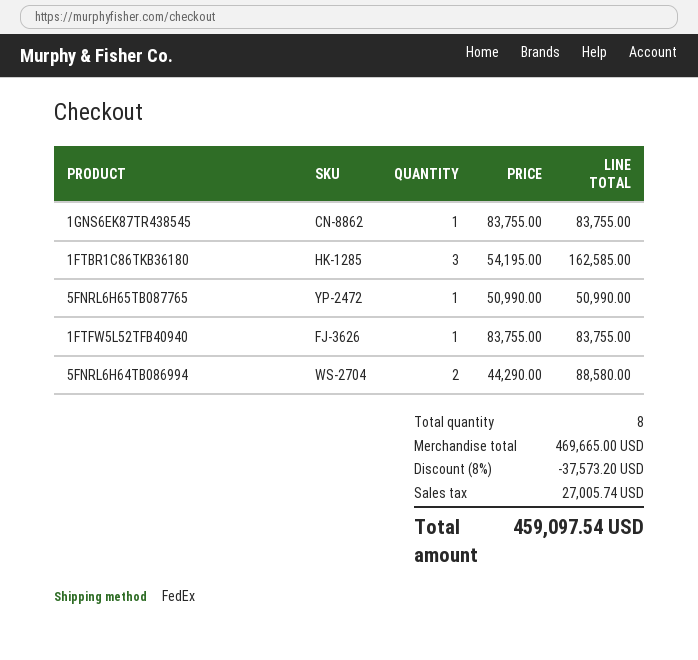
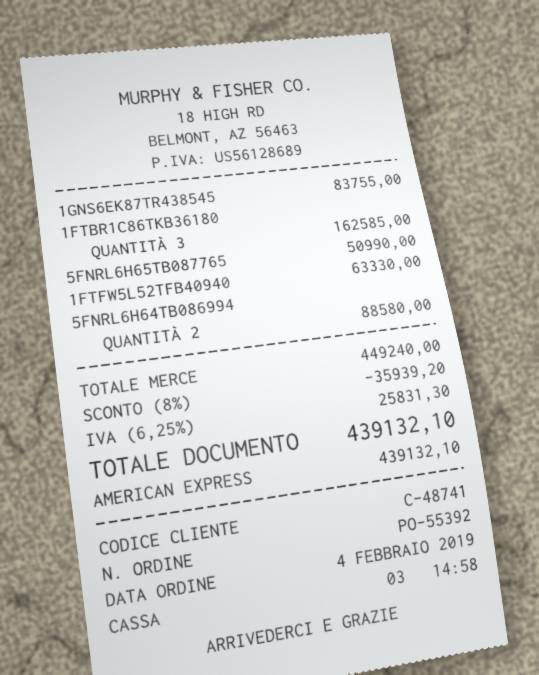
1FTFW5L52TFB40940: 1 for 83755.00 -> 1 for 63330.00
subtotal: 469665.00 -> 449240.00
discount: 8% = 37573.20 -> 8% = 35939.20
tax: 27005.74 -> 25831.30
total: 459097.54 -> 439132.10

